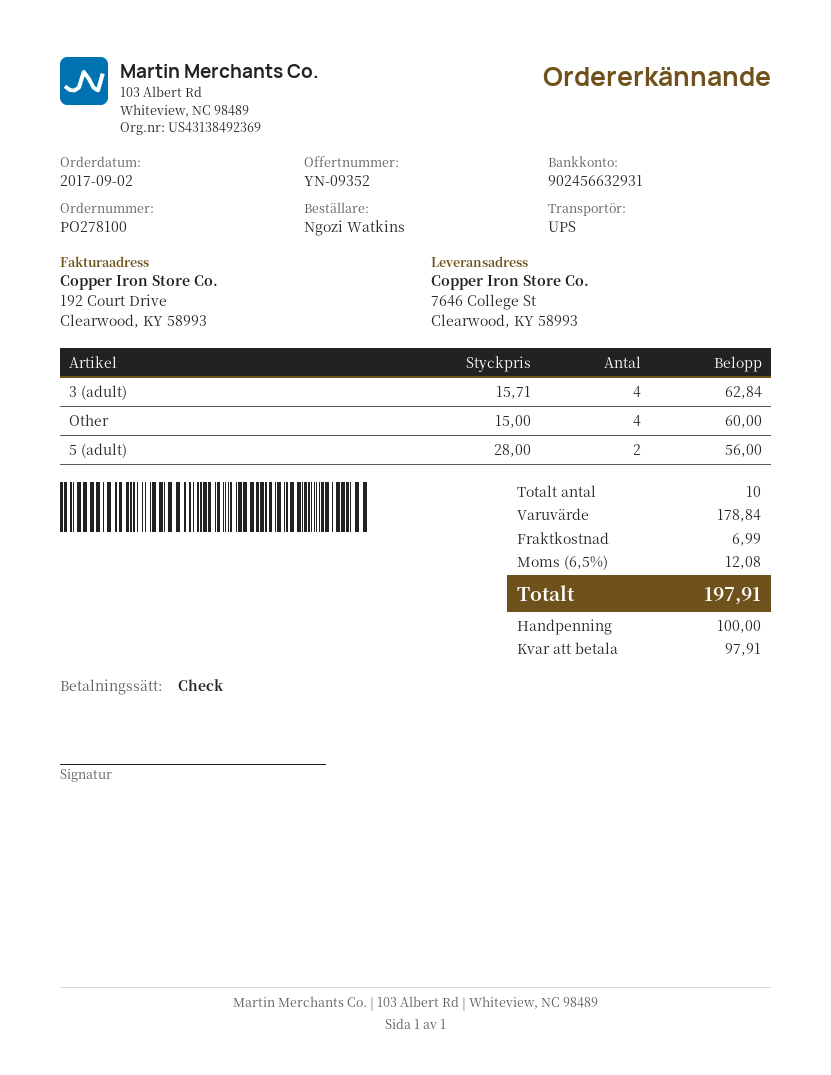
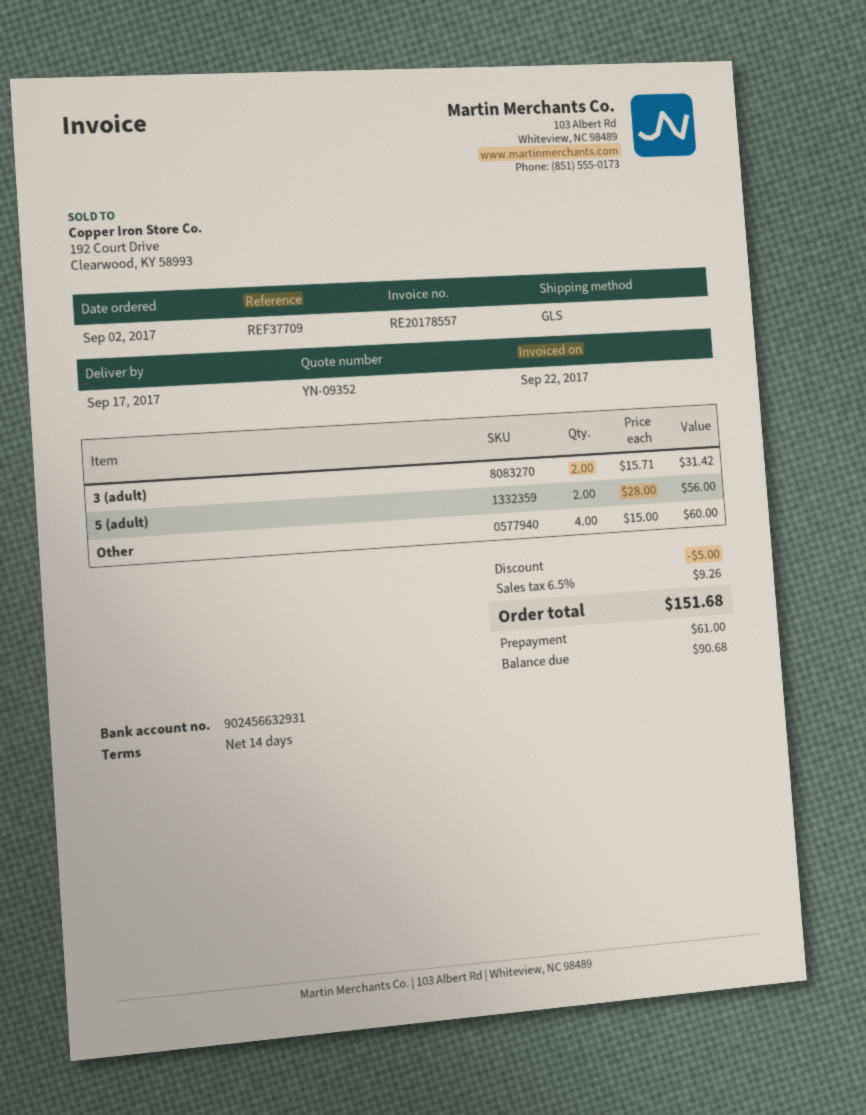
shipping method: UPS -> GLS
3 (adult): 4 x 15.71 = 62.84 -> 2 x 15.71 = 31.42
discount: none -> 5.00
shipping: 6.99 -> none
tax: 6.5% = 12.08 -> 6.5% = 9.26
total: 197.91 -> 151.68
deposit: 100.00 -> 61.00
balance: 97.91 -> 90.68

